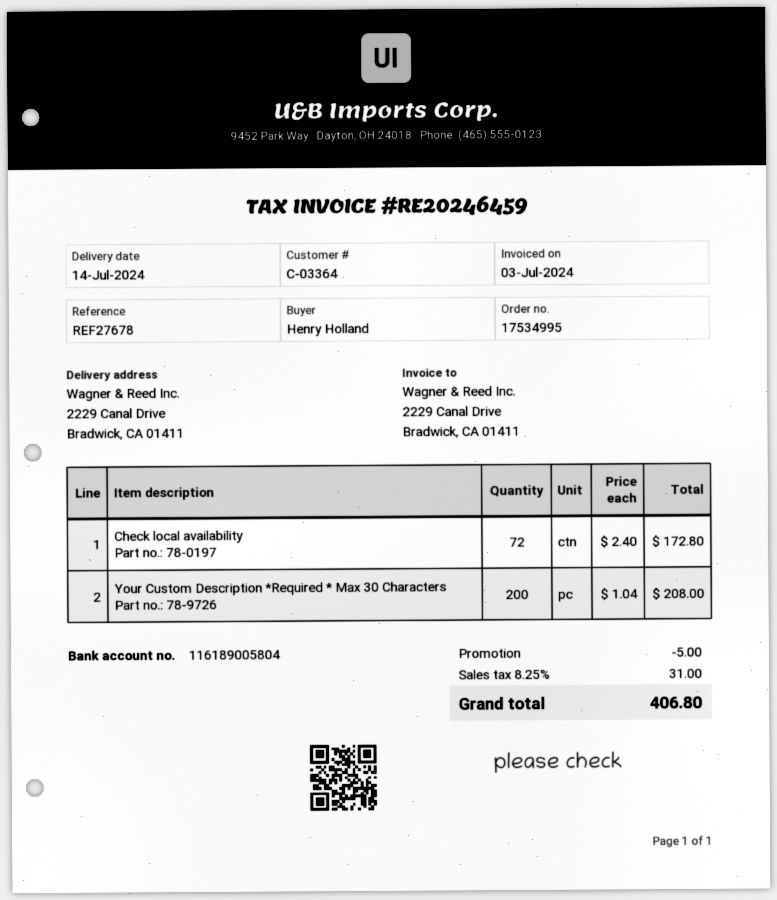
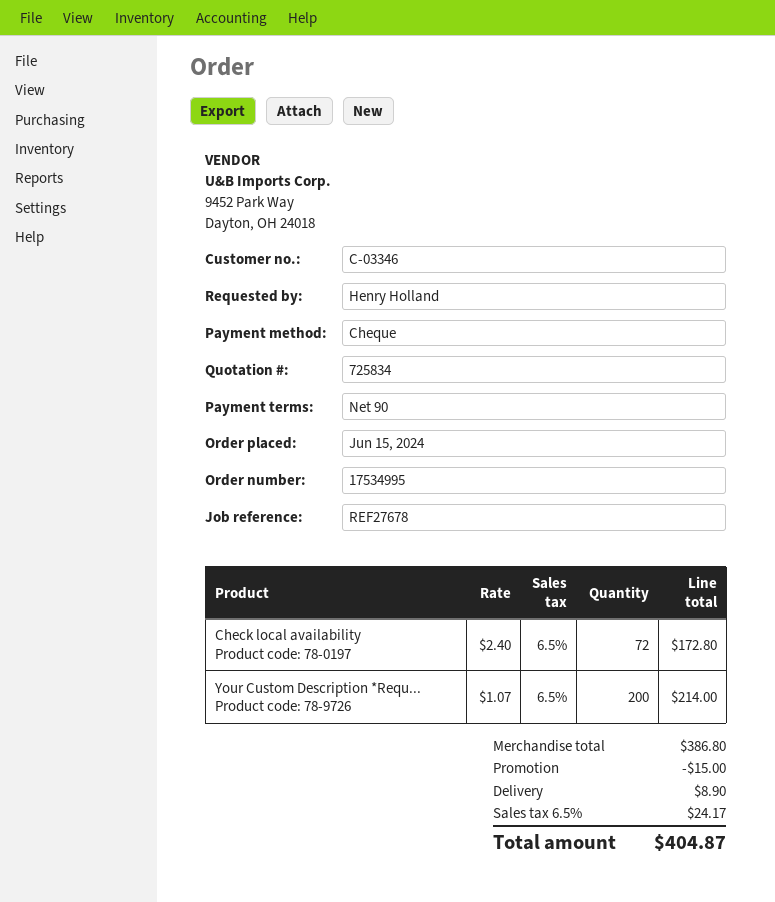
customer number: C-03364 -> C-03346
Your Custom Description *Required * Max 30 Characters: 200 x 1.04 = 208.00 -> 200 x 1.07 = 214.00
discount: 5.00 -> 15.00
shipping: none -> 8.90
tax: 8.25% = 31.00 -> 6.5% = 24.17
total: 406.80 -> 404.87

